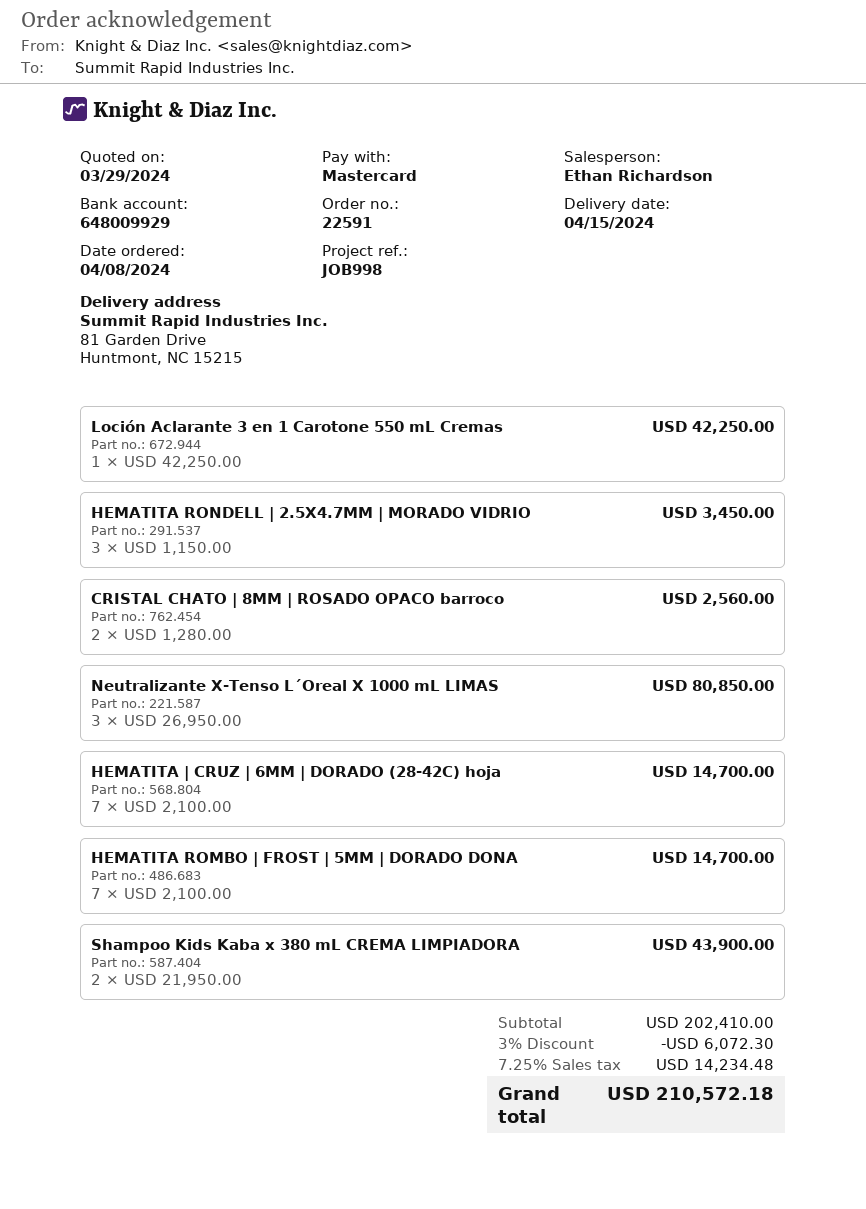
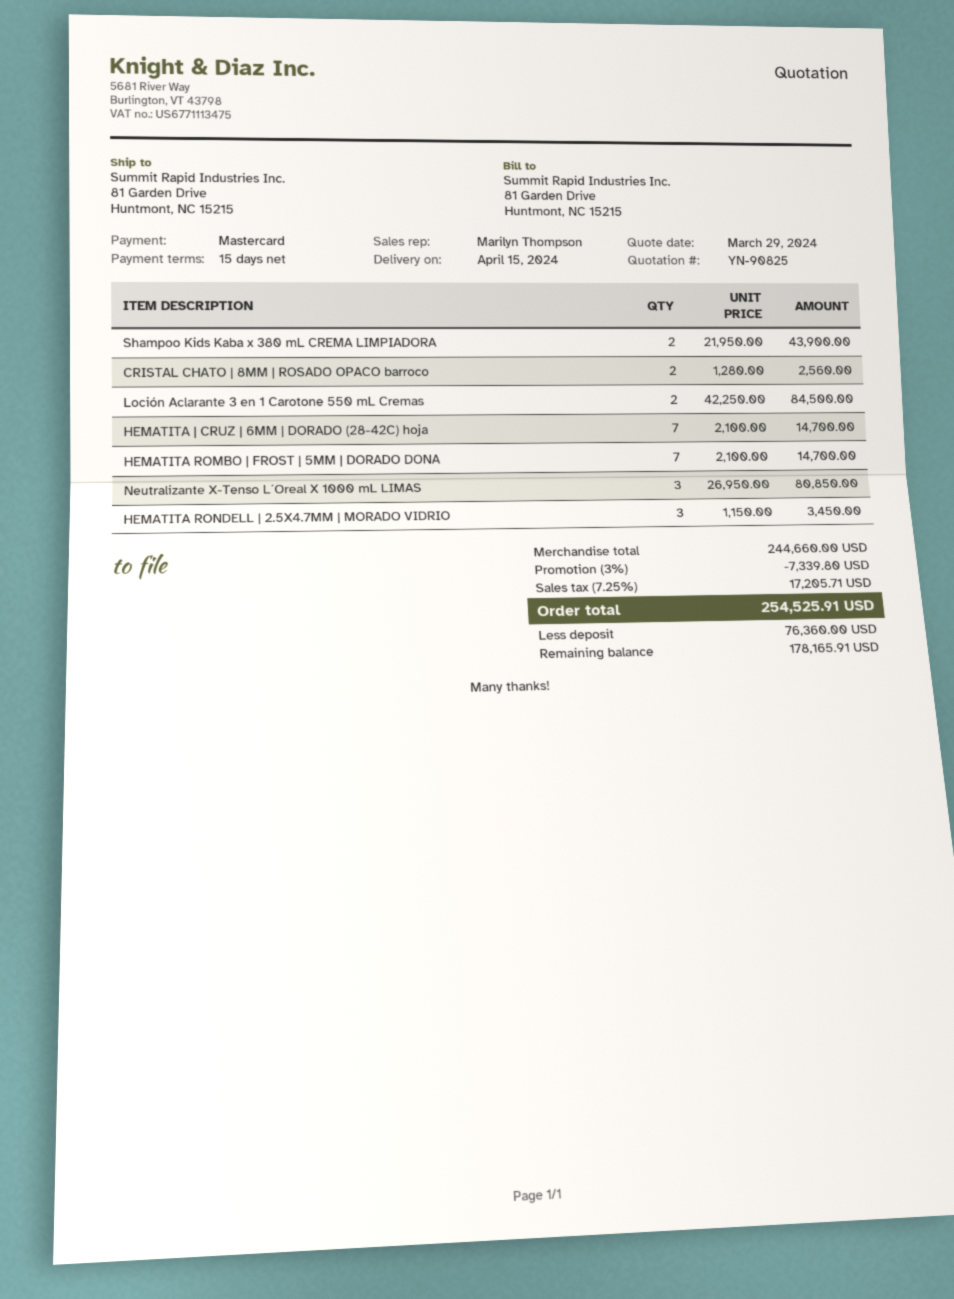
sales rep: Ethan Richardson -> Marilyn Thompson
Loción Aclarante 3 en 1 Carotone 550 mL Cremas: 1 x 42250.00 = 42250.00 -> 2 x 42250.00 = 84500.00
subtotal: 202410.00 -> 244660.00
discount: 3% = 6072.30 -> 3% = 7339.80
tax: 7.25% = 14234.48 -> 7.25% = 17205.71
total: 210572.18 -> 254525.91

